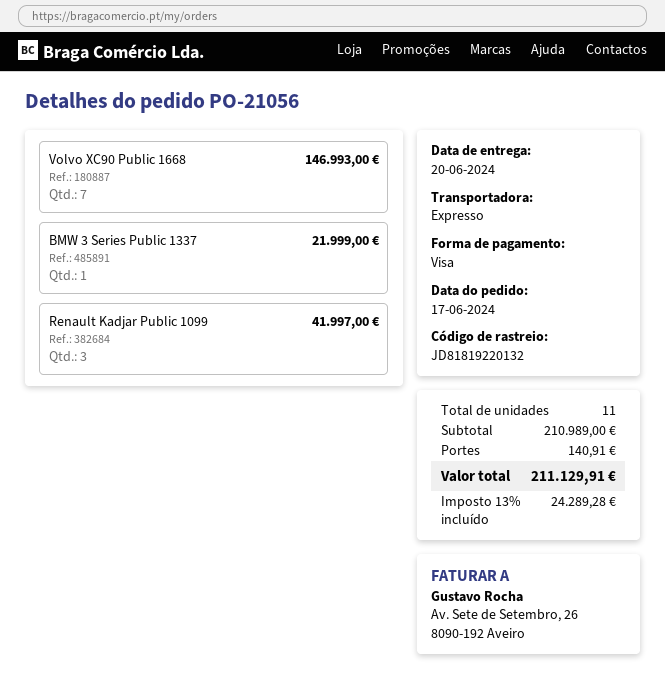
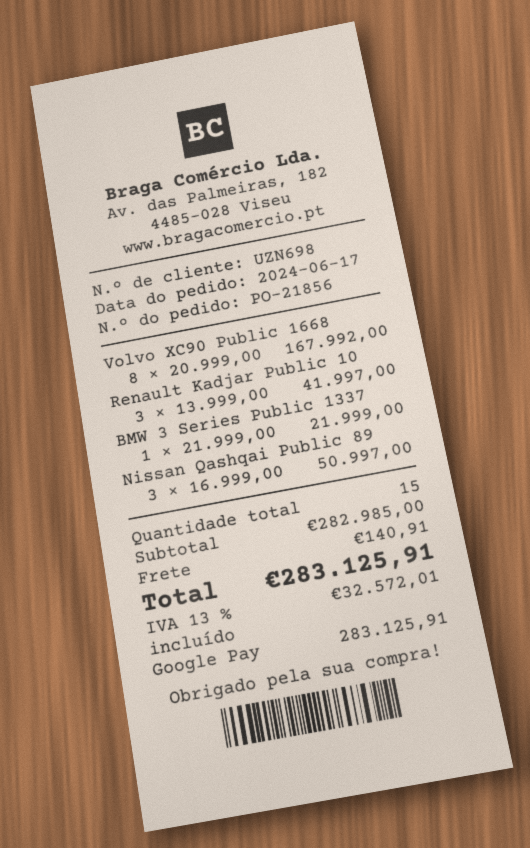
order number: PO-21056 -> PO-21856
payment method: Visa -> Google Pay
Volvo XC90 Public 1668: 7 for 146993.00 -> 8 for 167992.00
Nissan Qashqai Public 89: none -> 3 for 50997.00
total quantity: 11 -> 15
subtotal: 210989.00 -> 282985.00
tax: 13% = 24289.28 -> 13% = 32572.01
total: 211129.91 -> 283125.91

